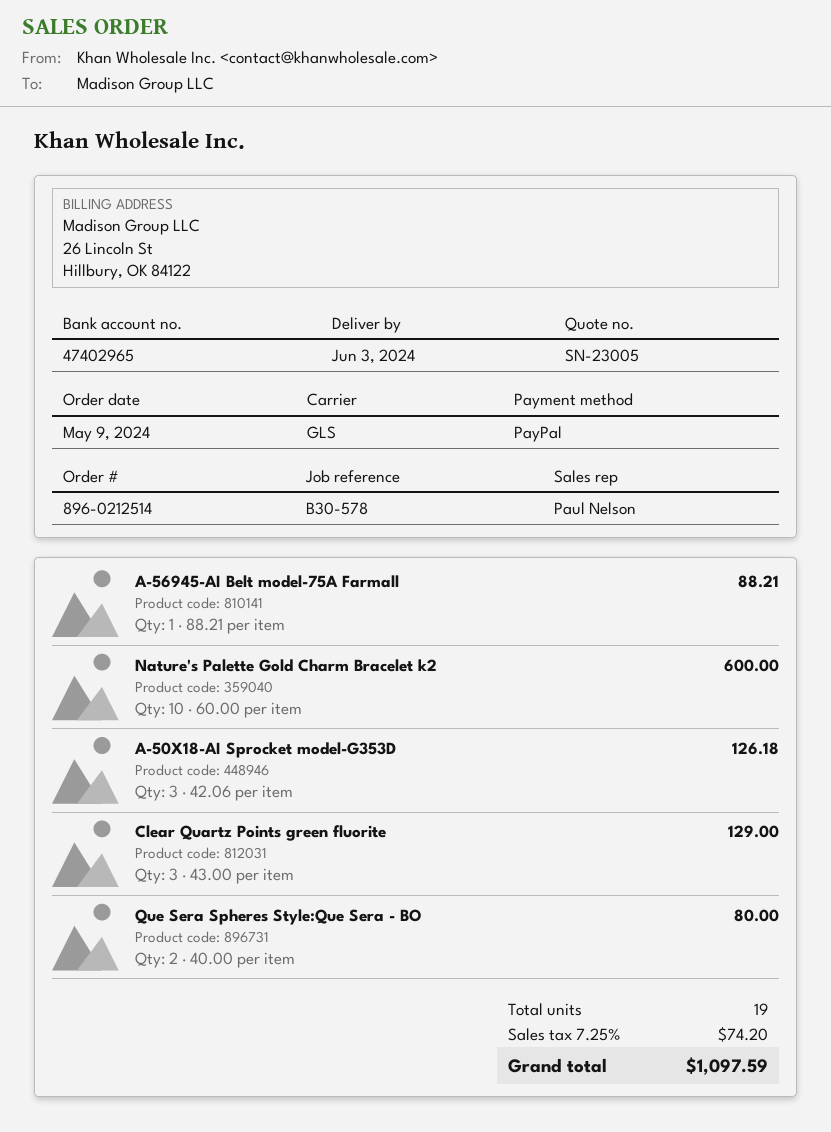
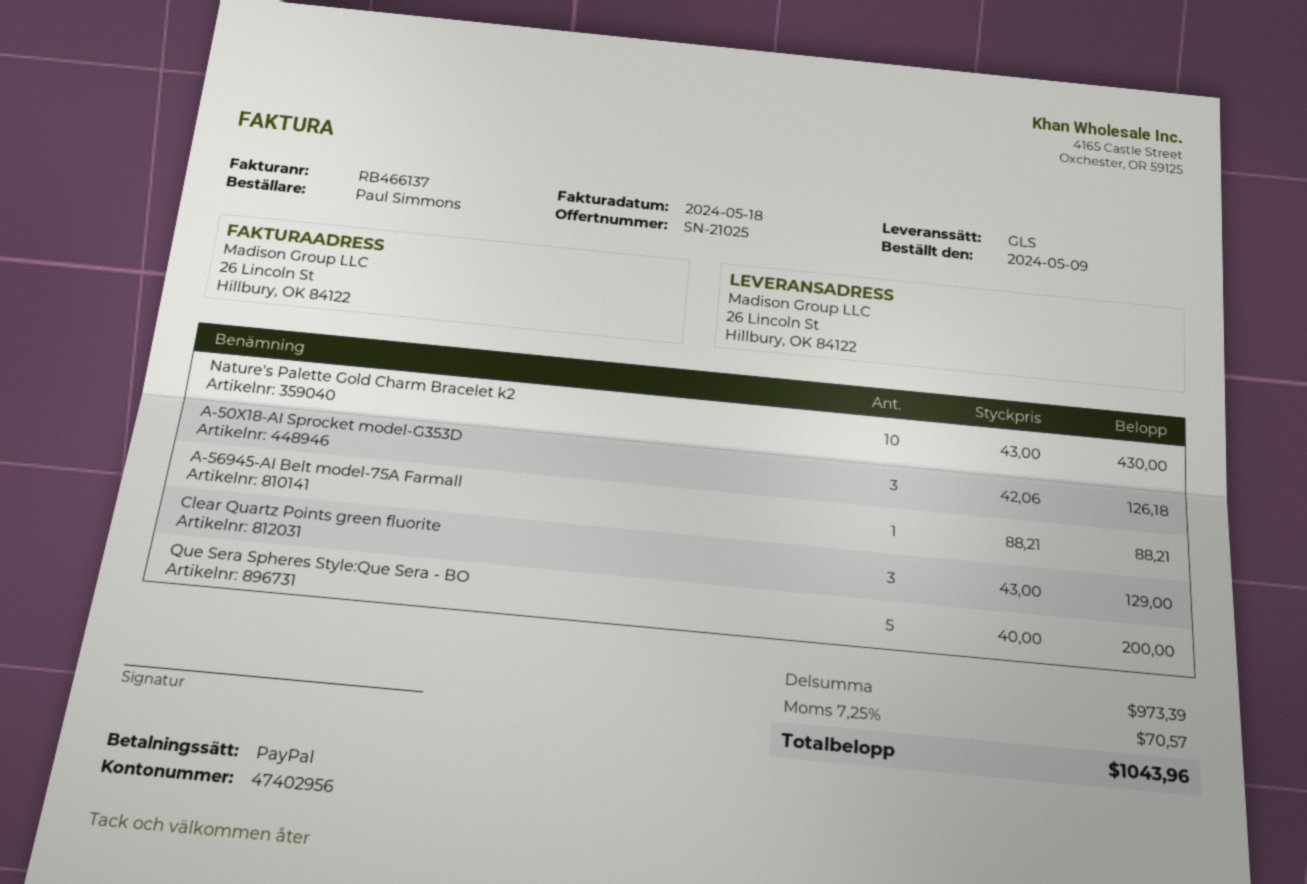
quote number: SN-23005 -> SN-21025
bank account: 47402965 -> 47402956
Nature's Palette Gold Charm Bracelet k2: 10 x 60.00 = 600.00 -> 10 x 43.00 = 430.00
Que Sera Spheres Style:Que Sera - BO: 2 x 40.00 = 80.00 -> 5 x 40.00 = 200.00
tax: 7.25% = 74.20 -> 7.25% = 70.57
total: 1097.59 -> 1043.96

